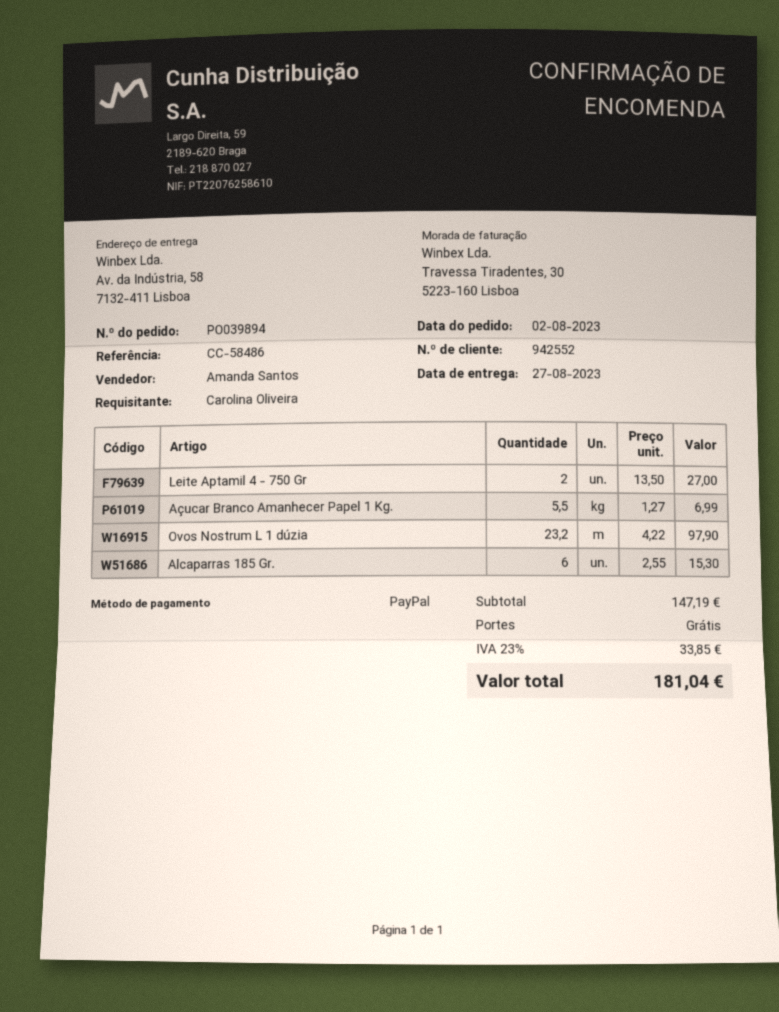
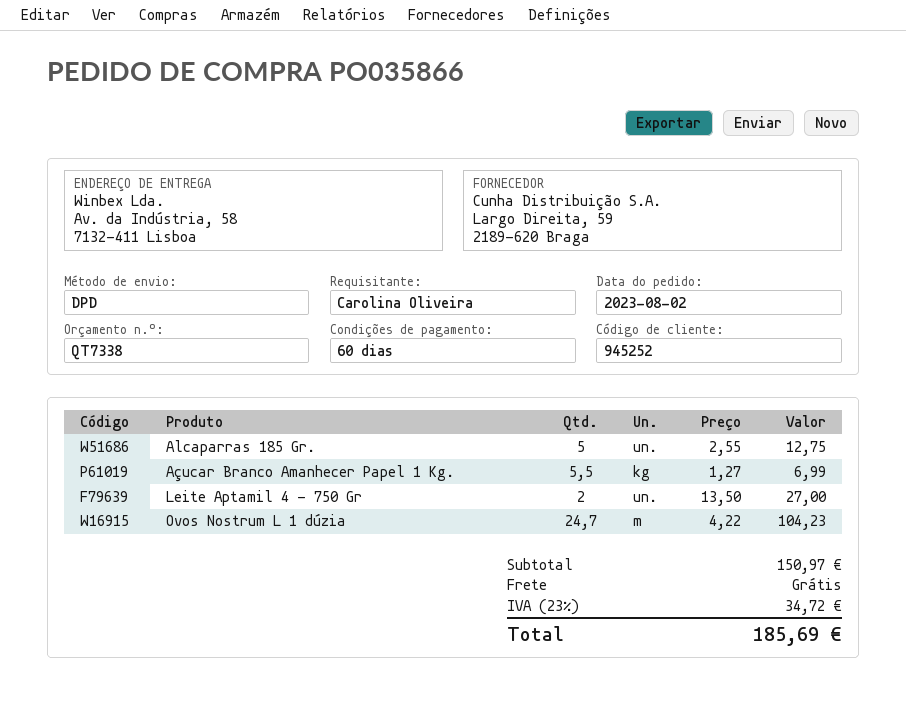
order number: PO039894 -> PO035866
customer number: 942552 -> 945252
Ovos Nostrum L 1 dúzia: 23.2 x 4.22 = 97.90 -> 24.7 x 4.22 = 104.23
Alcaparras 185 Gr.: 6 x 2.55 = 15.30 -> 5 x 2.55 = 12.75
subtotal: 147.19 -> 150.97
tax: 23% = 33.85 -> 23% = 34.72
total: 181.04 -> 185.69

